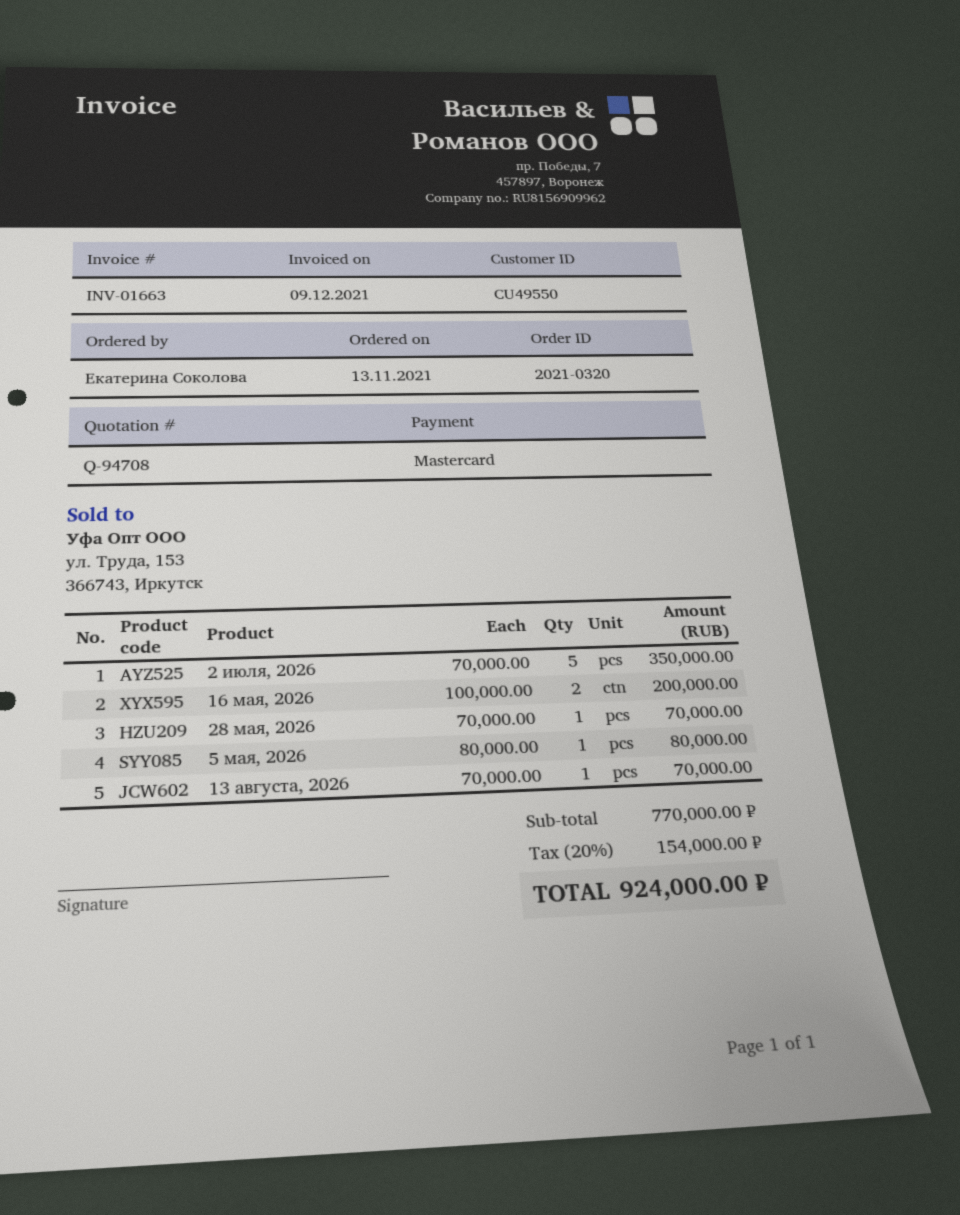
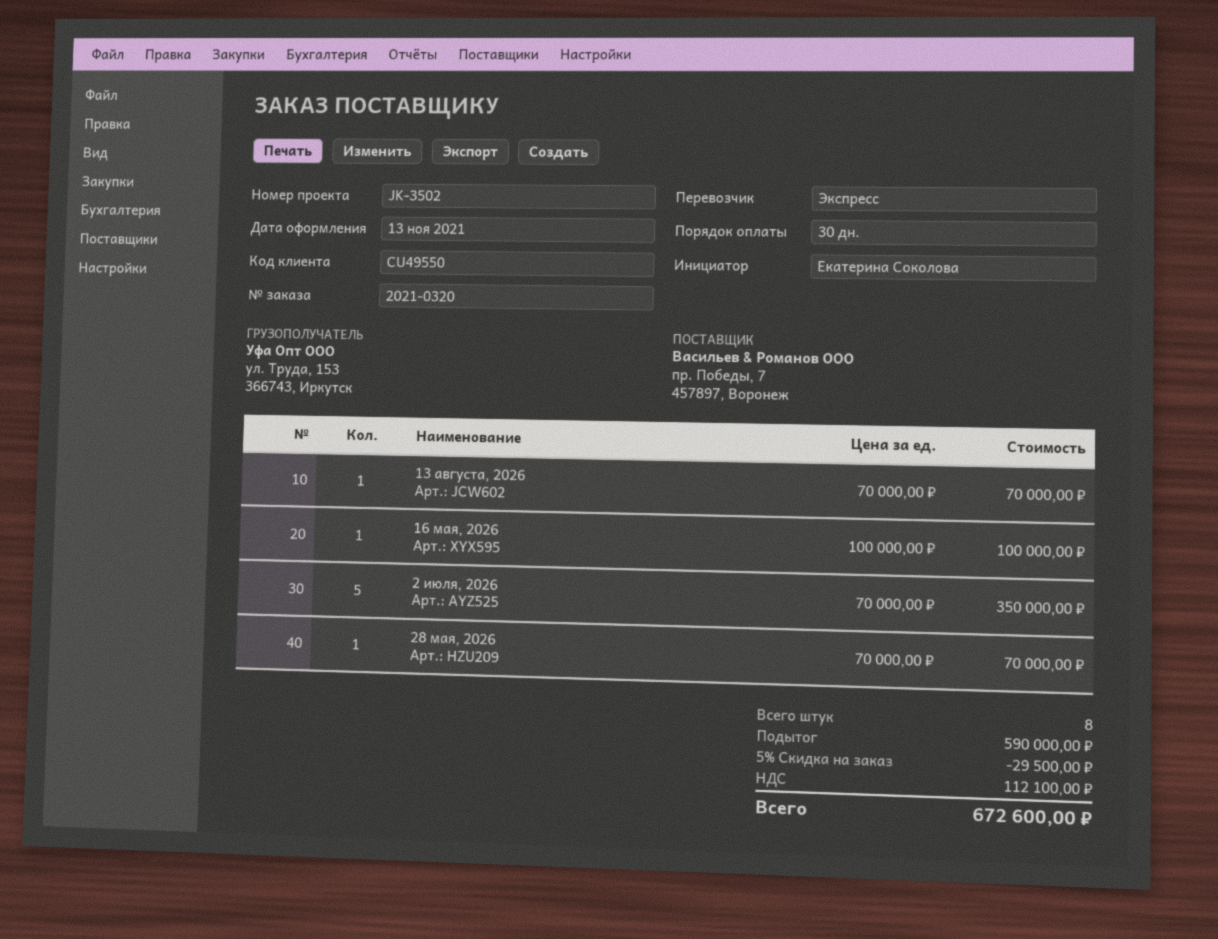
16 мая, 2026: 2 x 100000.00 = 200000.00 -> 1 x 100000.00 = 100000.00
5 мая, 2026: 1 x 80000.00 = 80000.00 -> none
subtotal: 770000.00 -> 590000.00
discount: none -> 5% = 29500.00
tax: 154000.00 -> 112100.00
total: 924000.00 -> 672600.00

